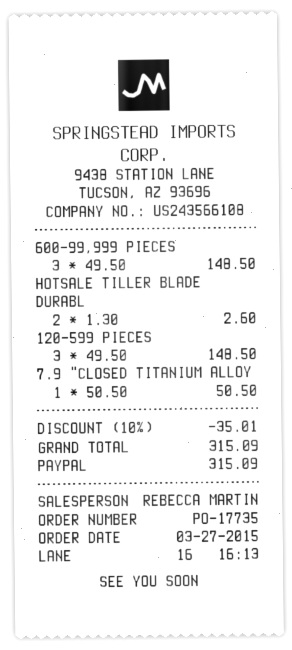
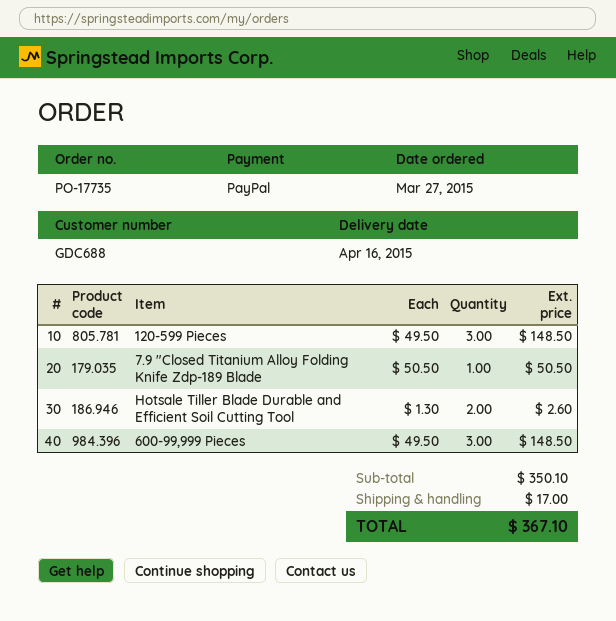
discount: 10% = 35.01 -> none
shipping: none -> 17.00
total: 315.09 -> 367.10

